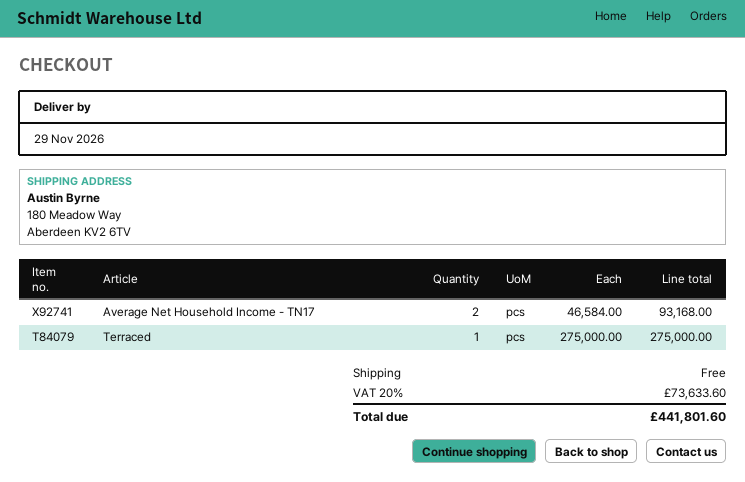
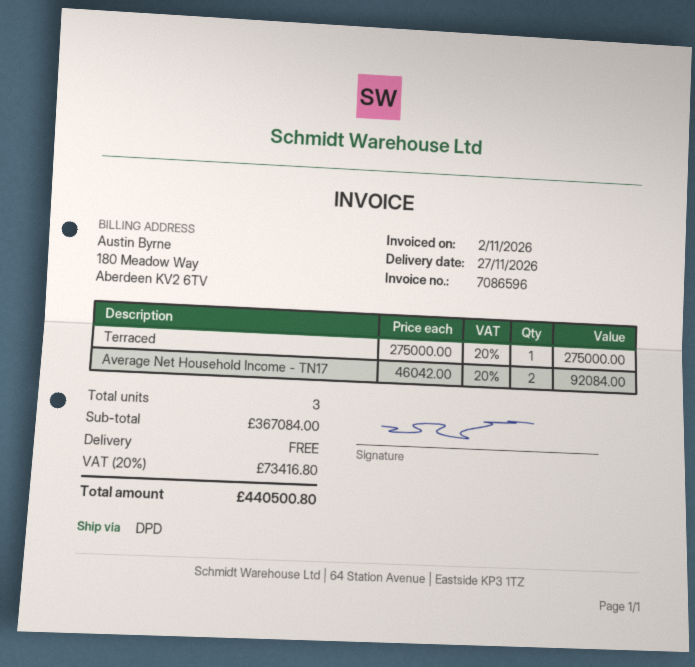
delivery date: 2026-11-29 -> 2026-11-27
Average Net Household Income - TN17: 2 x 46584.00 = 93168.00 -> 2 x 46042.00 = 92084.00
tax: 20% = 73633.60 -> 20% = 73416.80
total: 441801.60 -> 440500.80

